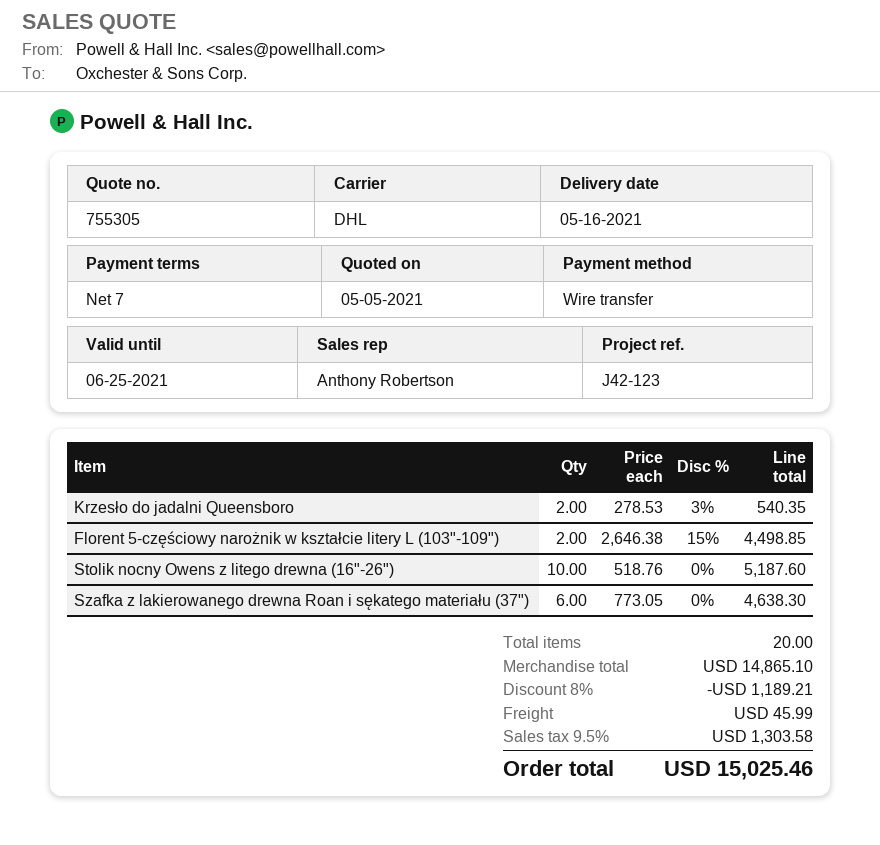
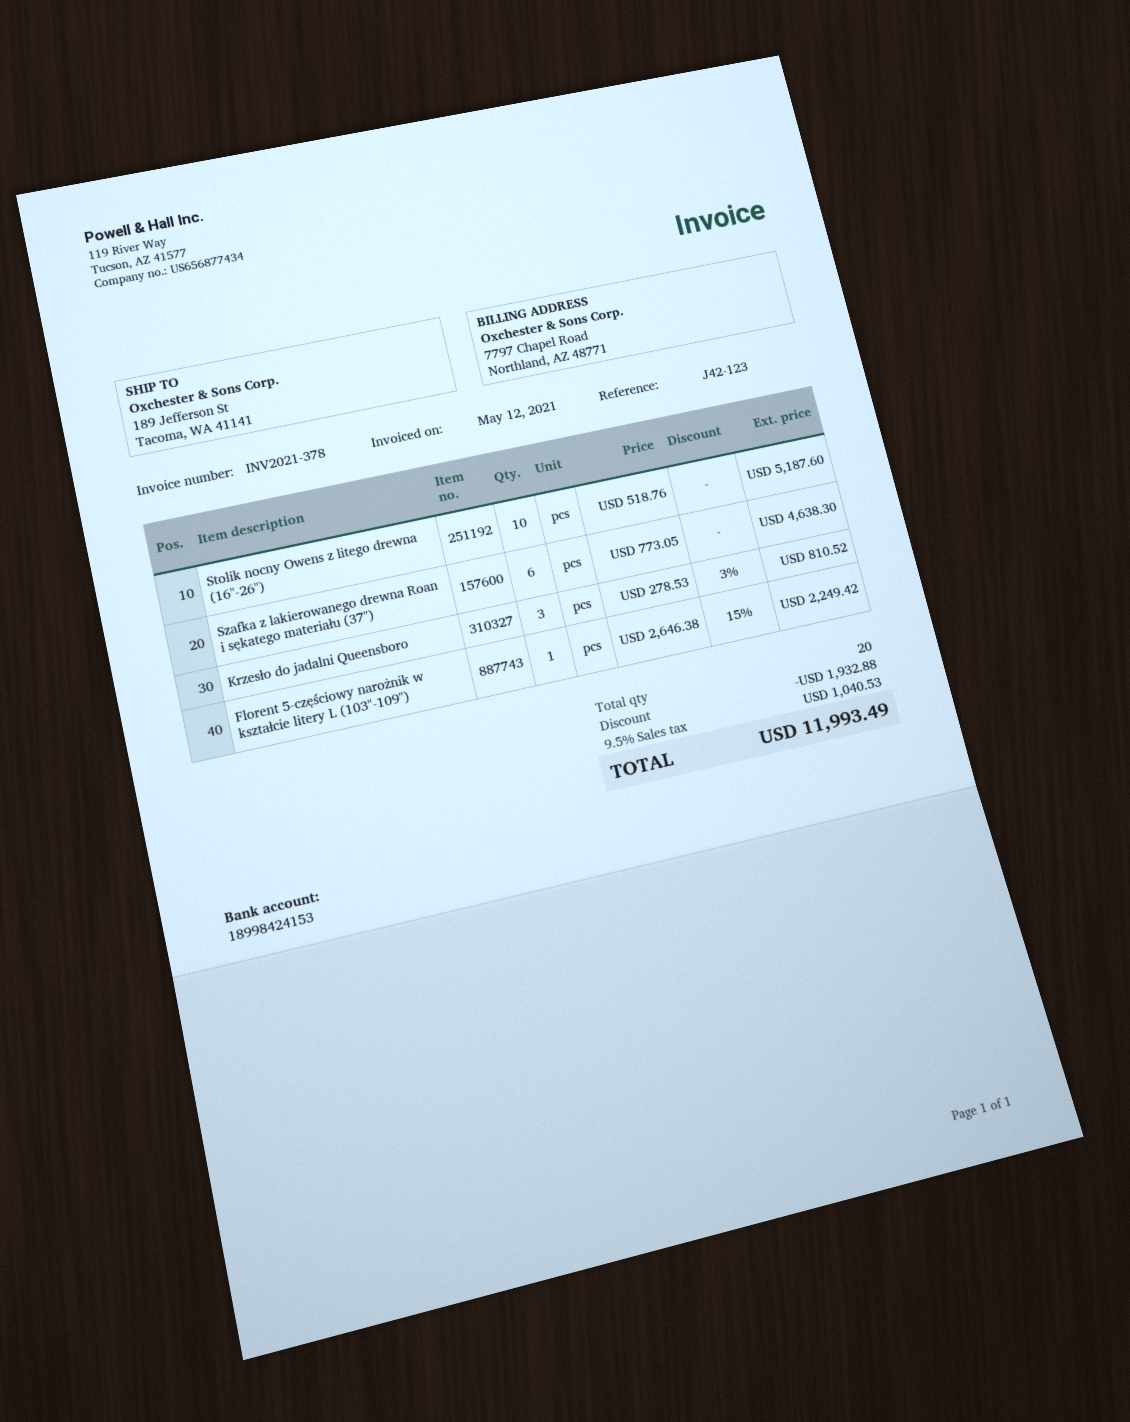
Krzesło do jadalni Queensboro: 2 x 278.53 - 3% = 540.35 -> 3 x 278.53 - 3% = 810.52
Florent 5-częściowy narożnik w kształcie litery L (103"-109"): 2 x 2646.38 - 15% = 4498.85 -> 1 x 2646.38 - 15% = 2249.42
discount: 1189.21 -> 1932.88
shipping: 45.99 -> none
tax: 9.5% = 1303.58 -> 9.5% = 1040.53
total: 15025.46 -> 11993.49

